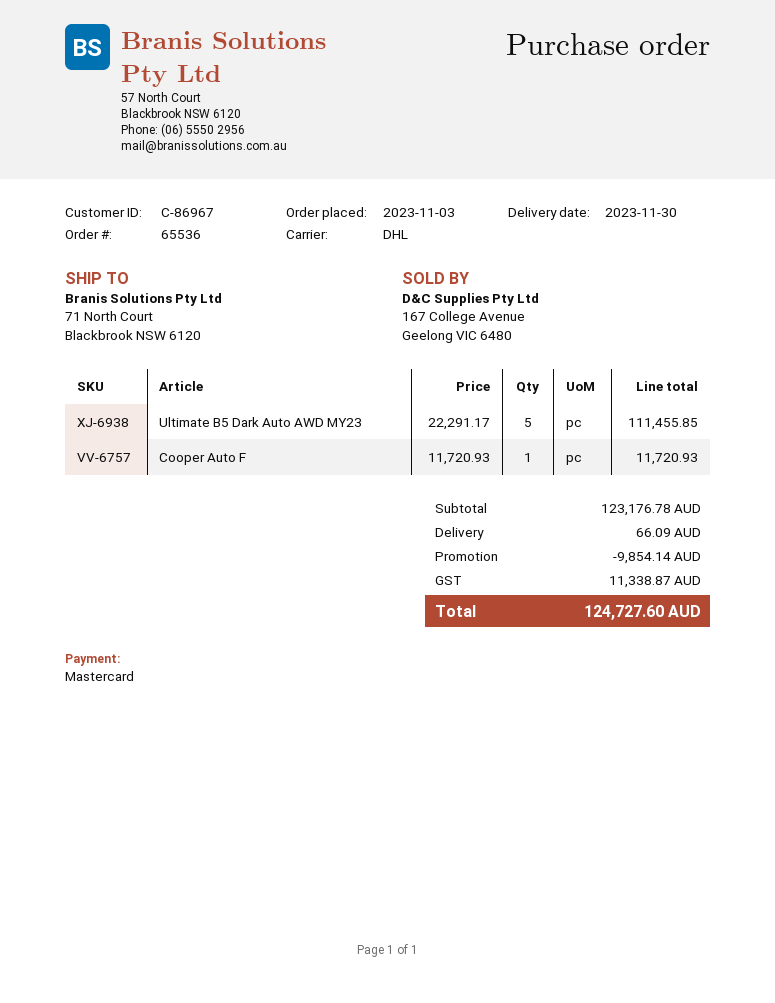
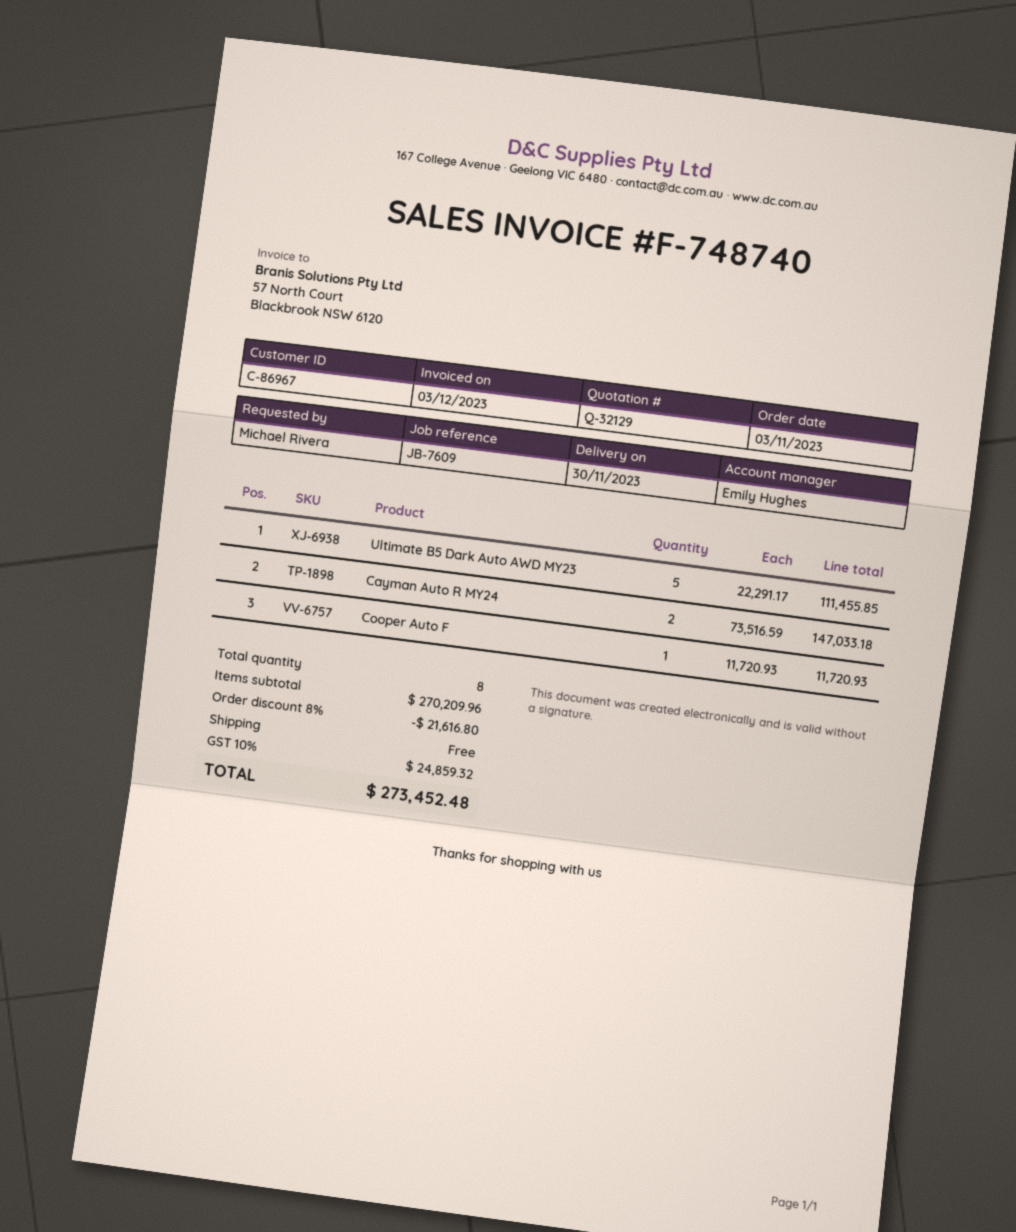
Cayman Auto R MY24: none -> 2 x 73516.59 = 147033.18
subtotal: 123176.78 -> 270209.96
discount: 9854.14 -> 21616.80
shipping: 66.09 -> 0.00
tax: 11338.87 -> 24859.32
total: 124727.60 -> 273452.48

